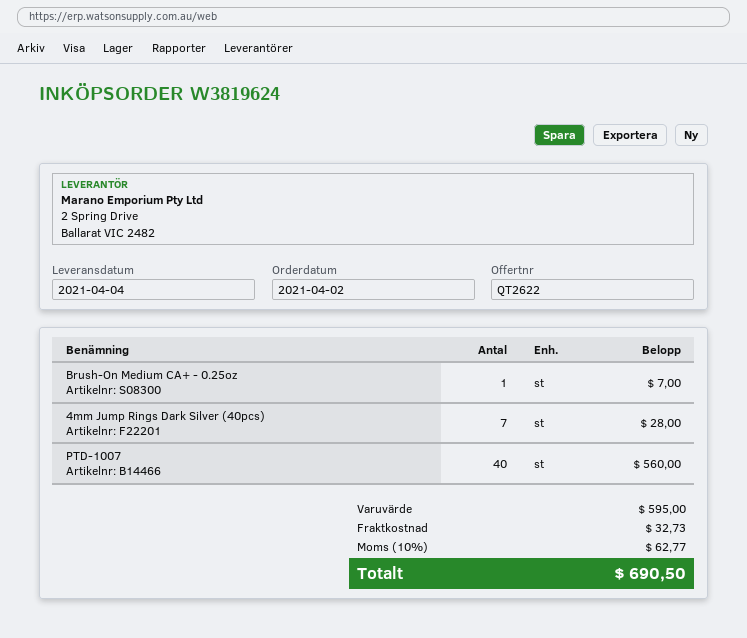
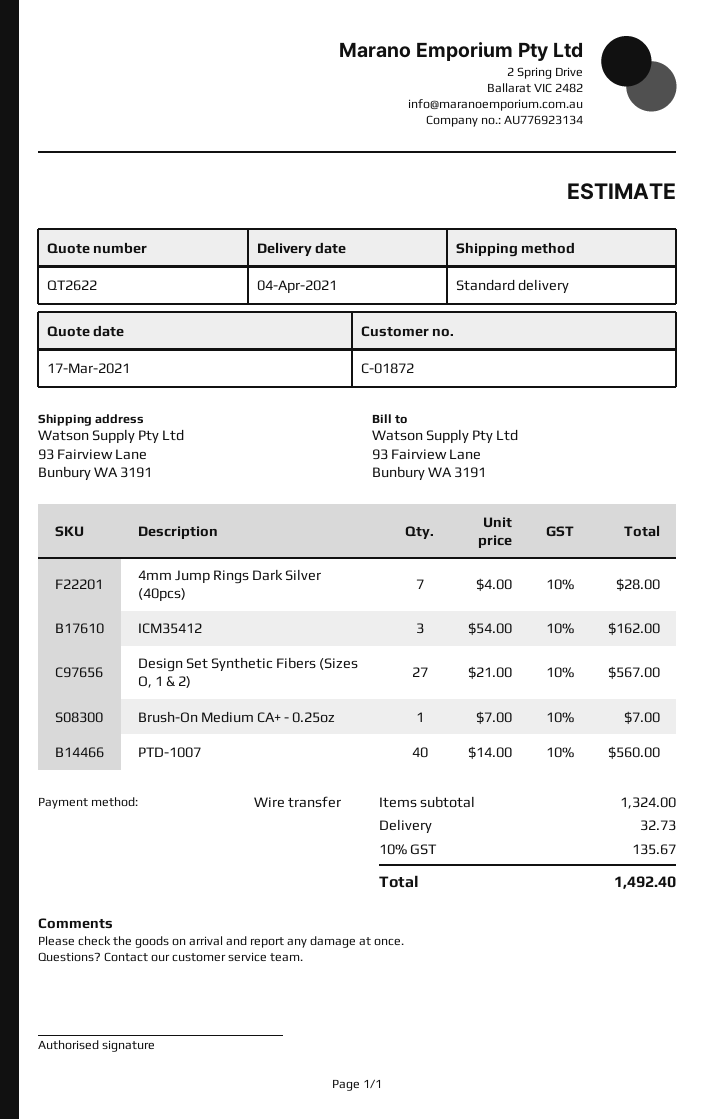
ICM35412: none -> 3 for 162.00
Design Set Synthetic Fibers (Sizes O, 1 & 2): none -> 27 for 567.00
subtotal: 595.00 -> 1324.00
tax: 10% = 62.77 -> 10% = 135.67
total: 690.50 -> 1492.40

